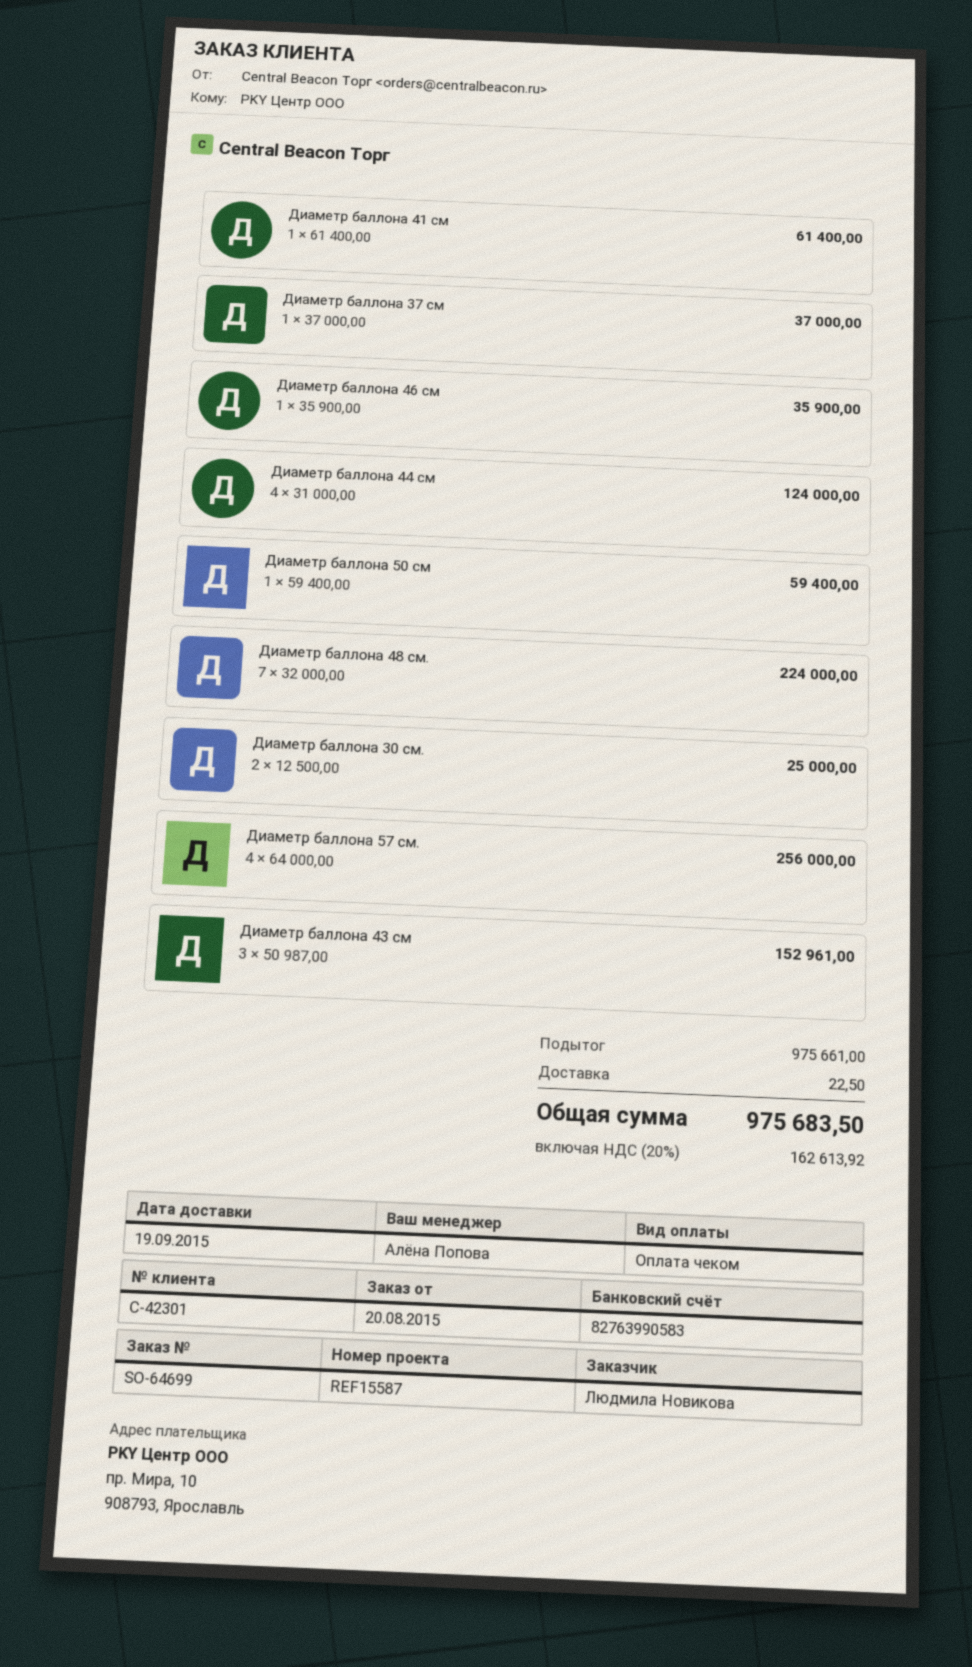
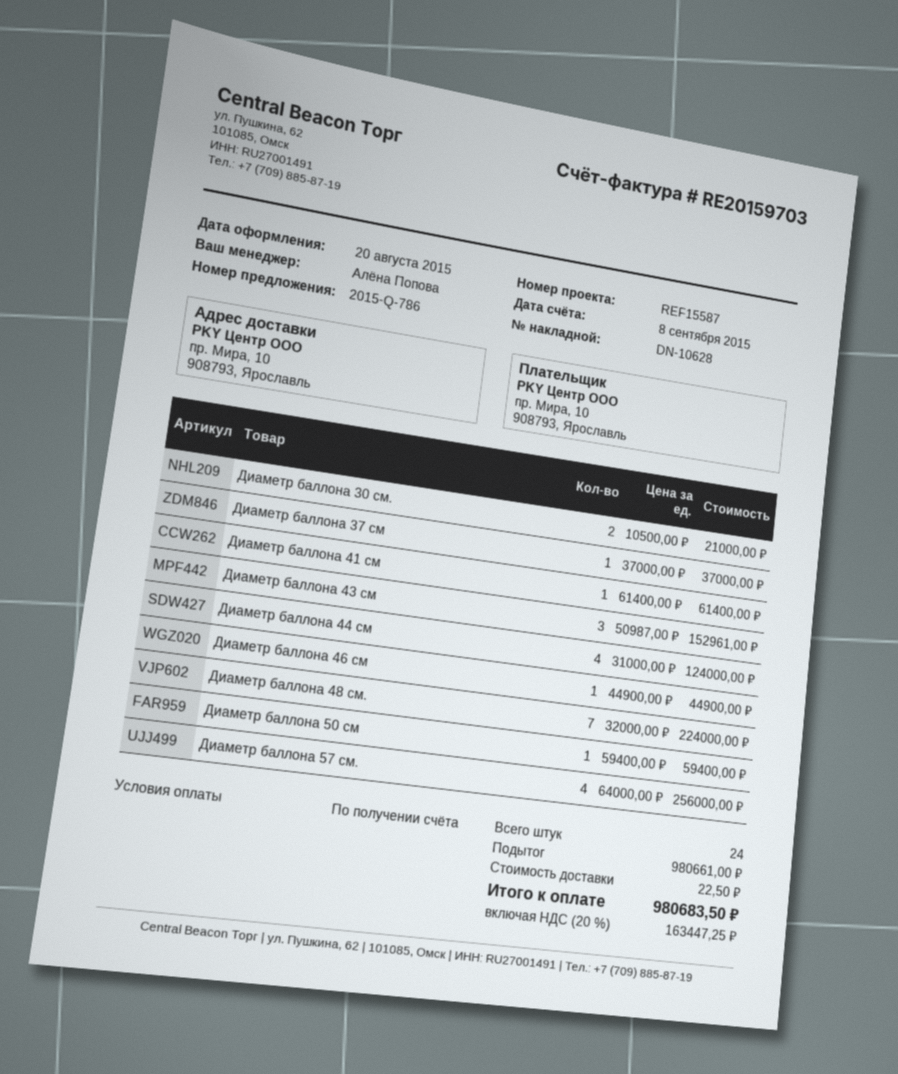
Диаметр баллона 46 см: 1 x 35900.00 = 35900.00 -> 1 x 44900.00 = 44900.00
Диаметр баллона 30 см.: 2 x 12500.00 = 25000.00 -> 2 x 10500.00 = 21000.00
subtotal: 975661.00 -> 980661.00
tax: 20% = 162613.92 -> 20% = 163447.25
total: 975683.50 -> 980683.50

